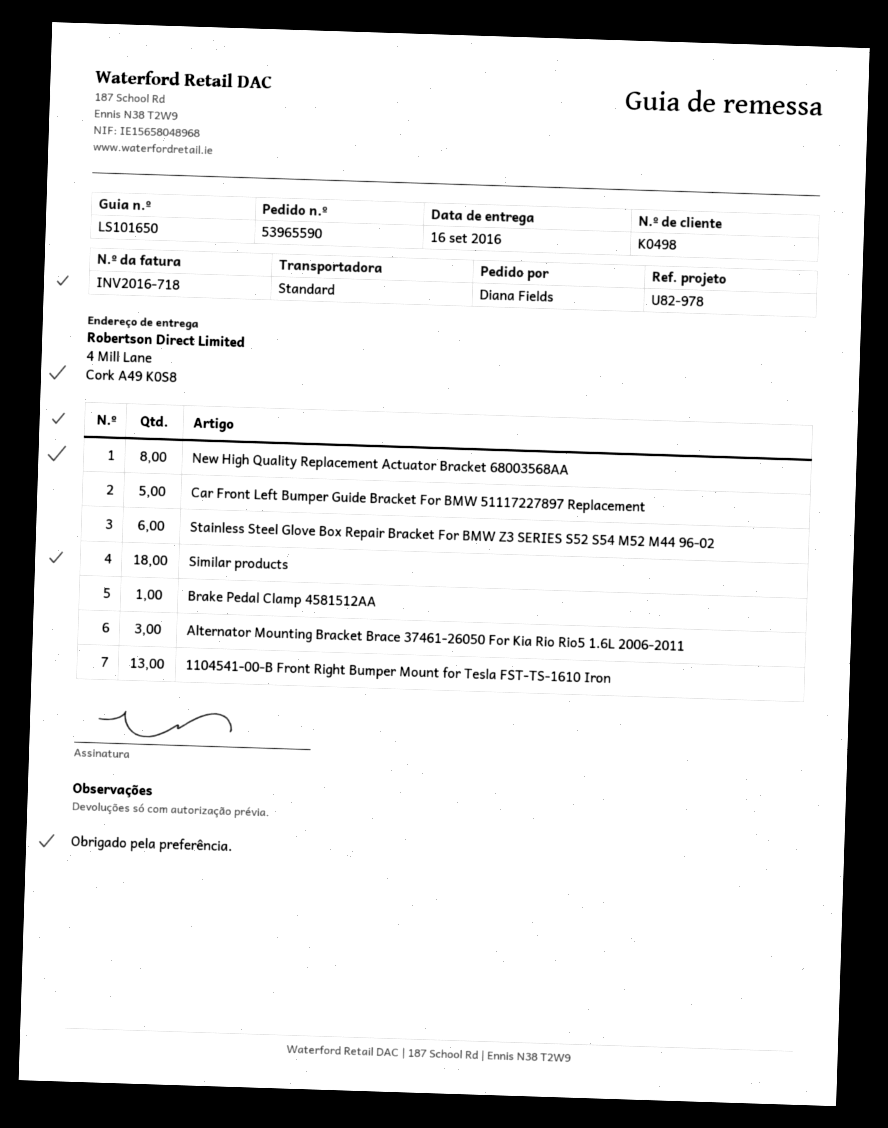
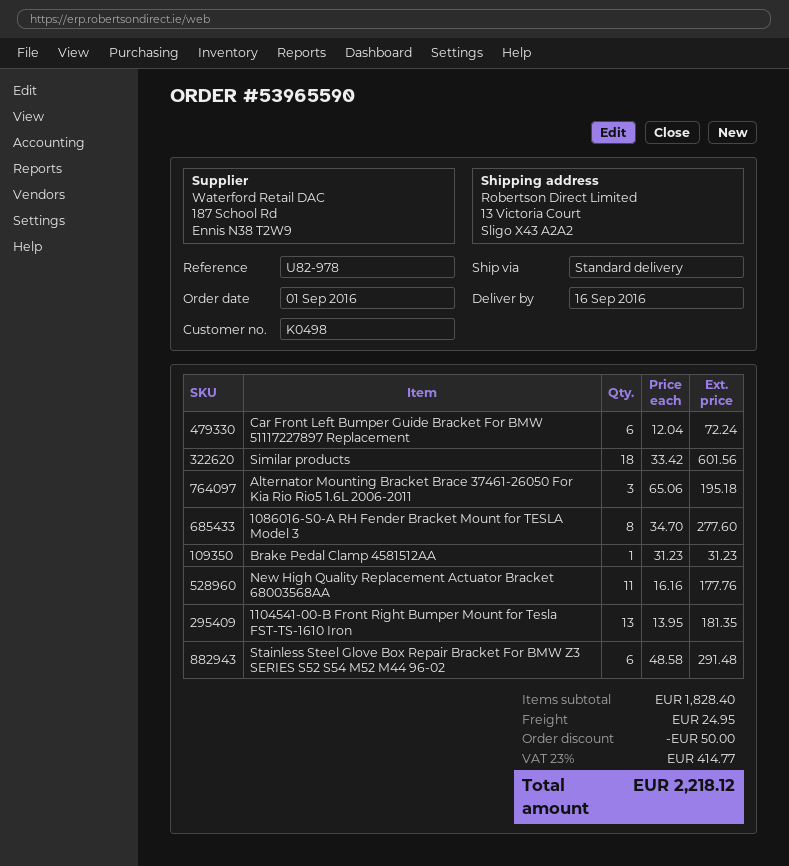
ship to: 4 Mill Lane, Cork A49 K0S8 -> 13 Victoria Court, Sligo X43 A2A2
New High Quality Replacement Actuator Bracket 68003568AA: 8 -> 11
Car Front Left Bumper Guide Bracket For BMW 51117227897 Replacement: 5 -> 6
1086016-S0-A RH Fender Bracket Mount for TESLA Model 3: none -> 8

